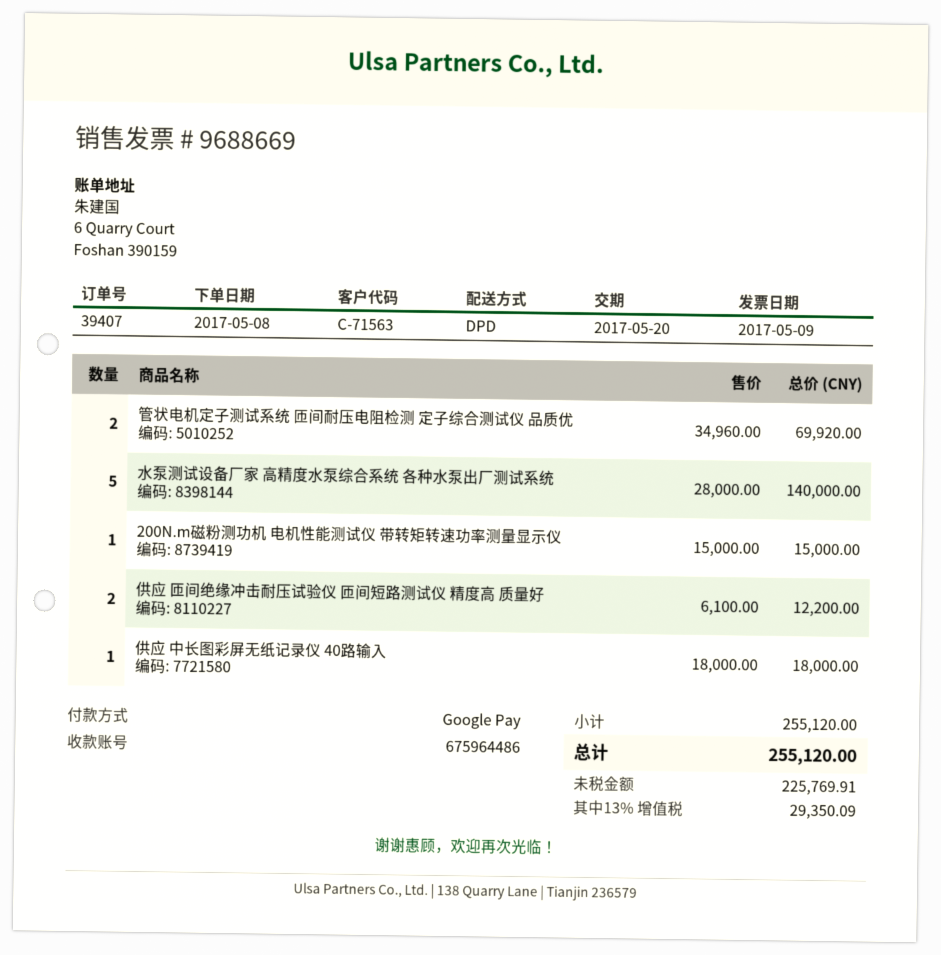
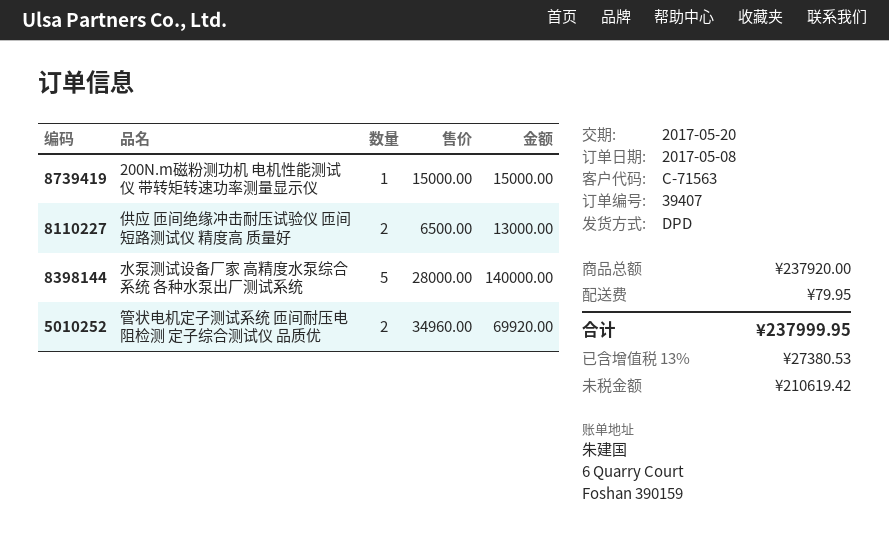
供应 匝间绝缘冲击耐压试验仪 匝间短路测试仪 精度高 质量好: 2 x 6100.00 = 12200.00 -> 2 x 6500.00 = 13000.00
供应 中长图彩屏无纸记录仪 40路输入: 1 x 18000.00 = 18000.00 -> none
subtotal: 255120.00 -> 237920.00
shipping: none -> 79.95
net: 225769.91 -> 210619.42
tax: 13% = 29350.09 -> 13% = 27380.53
total: 255120.00 -> 237999.95

